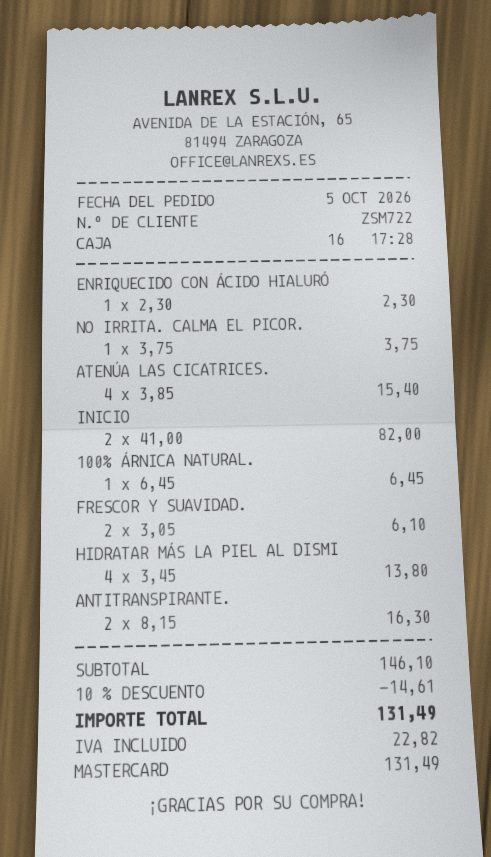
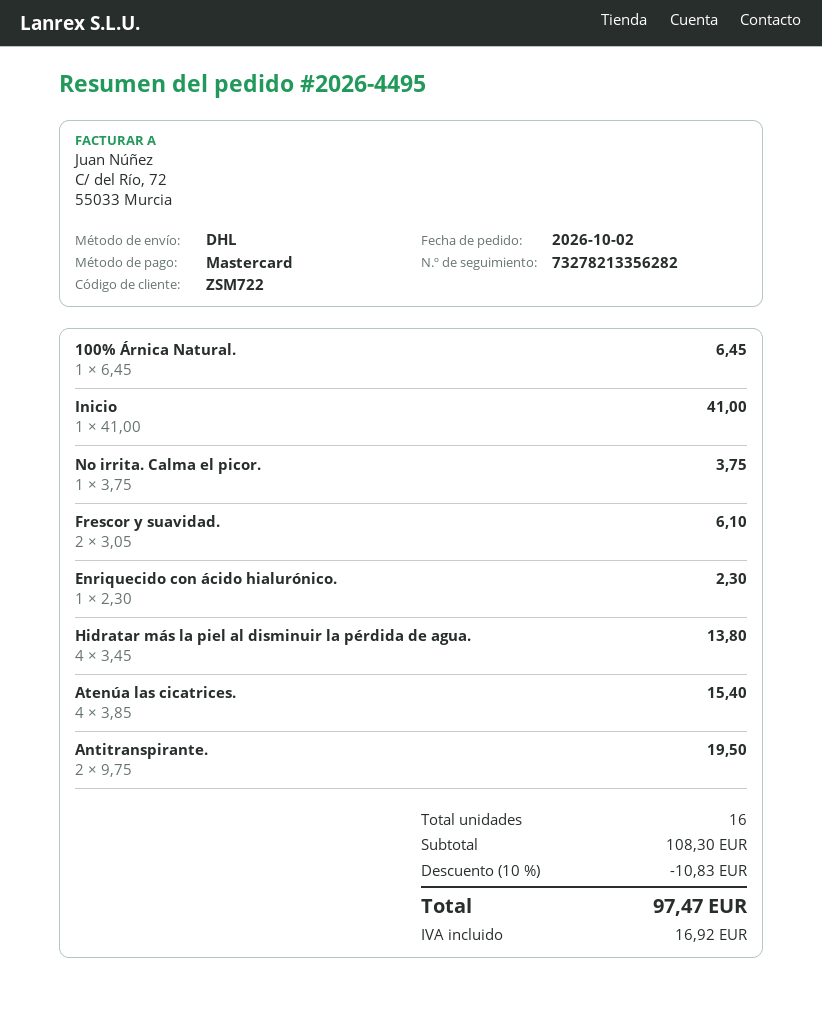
order date: 2026-10-05 -> 2026-10-02
INICIO: 2 x 41.00 = 82.00 -> 1 x 41.00 = 41.00
ANTITRANSPIRANTE.: 2 x 8.15 = 16.30 -> 2 x 9.75 = 19.50
subtotal: 146.10 -> 108.30
discount: 10% = 14.61 -> 10% = 10.83
tax: 22.82 -> 16.92
total: 131.49 -> 97.47

